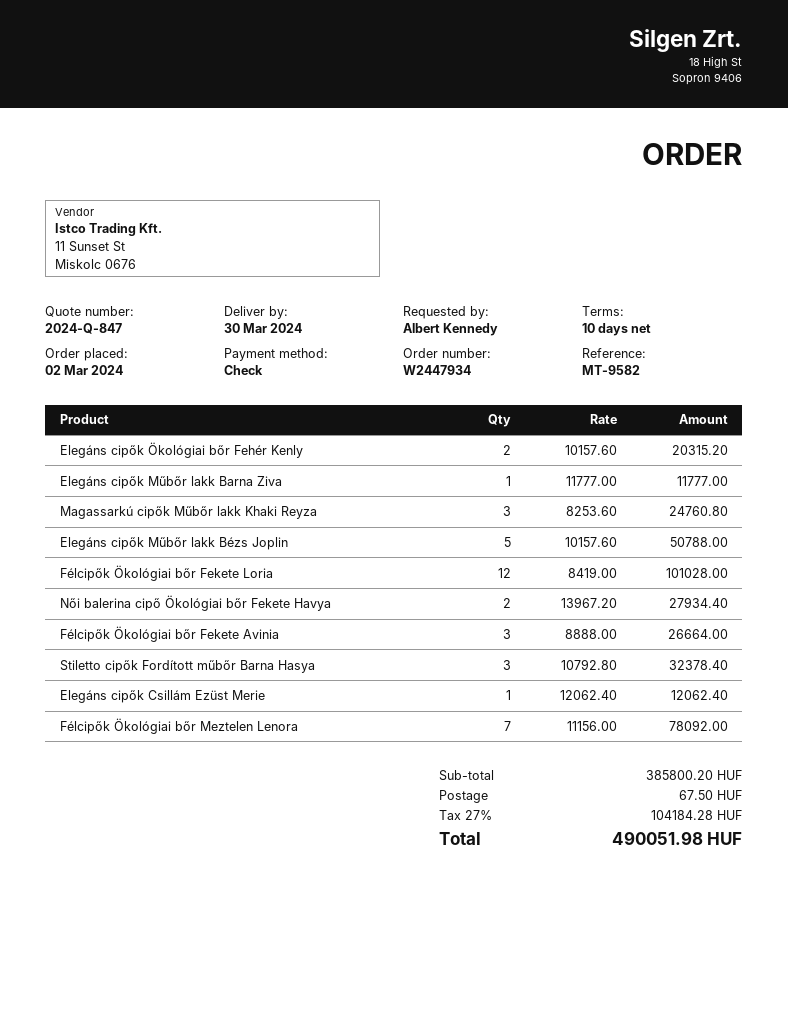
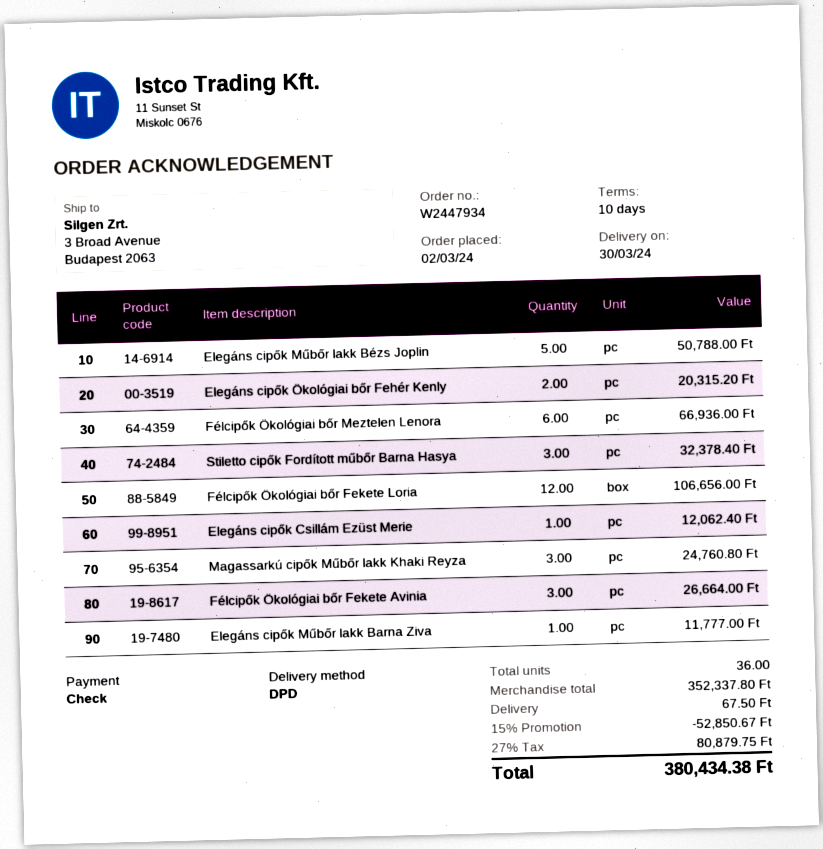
Félcipők Ökológiai bőr Fekete Loria: 12 for 101028.00 -> 12 for 106656.00
Női balerina cipő Ökológiai bőr Fekete Havya: 2 for 27934.40 -> none
Félcipők Ökológiai bőr Meztelen Lenora: 7 for 78092.00 -> 6 for 66936.00
subtotal: 385800.20 -> 352337.80
discount: none -> 15% = 52850.67
tax: 27% = 104184.28 -> 27% = 80879.75
total: 490051.98 -> 380434.38

